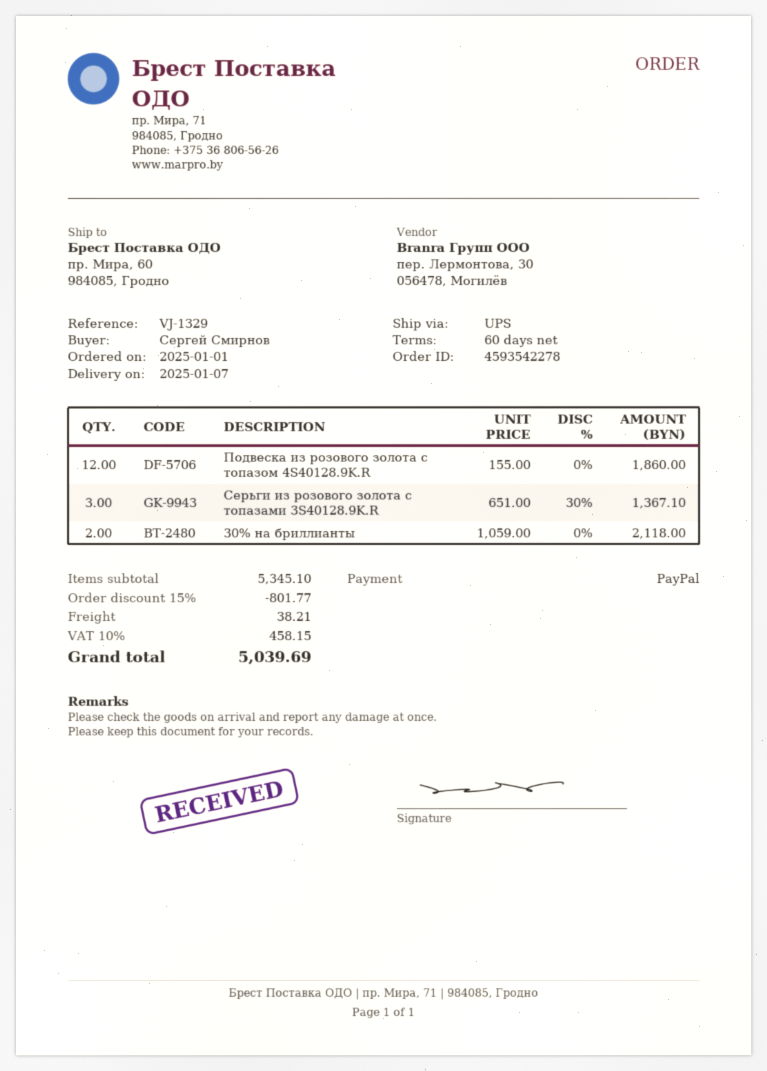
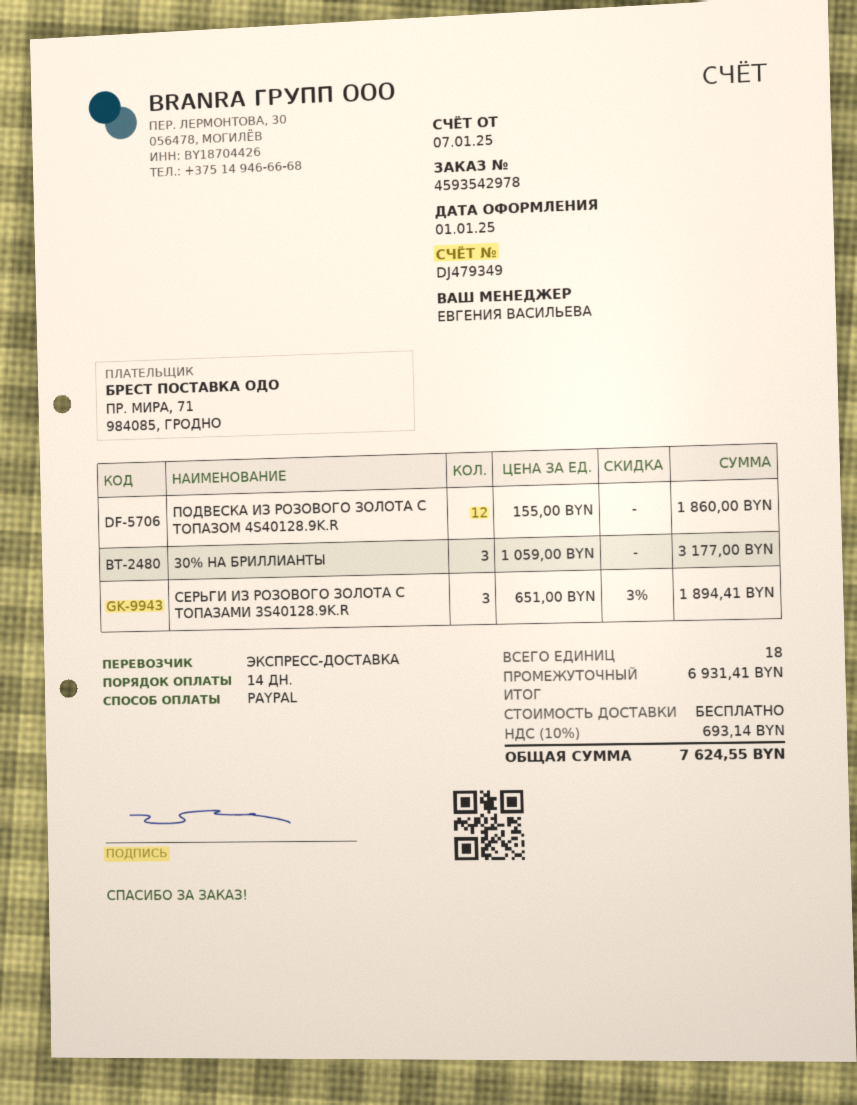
order number: 4593542278 -> 4593542978
payment terms: 60 days -> 14 days
shipping method: UPS -> express
Серьги из розового золота c топазами 3S40128.9K.R: 3 x 651.00 - 30% = 1367.10 -> 3 x 651.00 - 3% = 1894.41
30% на бриллианты: 2 x 1059.00 = 2118.00 -> 3 x 1059.00 = 3177.00
subtotal: 5345.10 -> 6931.41
discount: 15% = 801.77 -> none
shipping: 38.21 -> 0.00
tax: 10% = 458.15 -> 10% = 693.14
total: 5039.69 -> 7624.55

